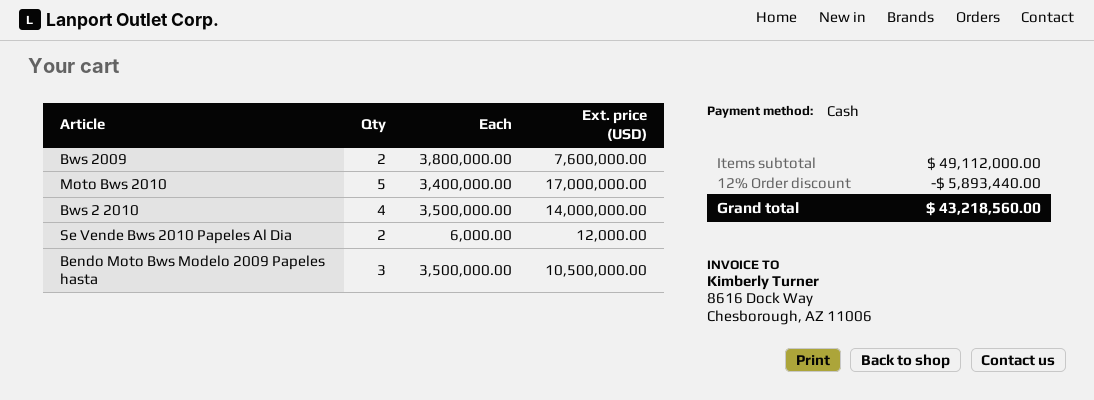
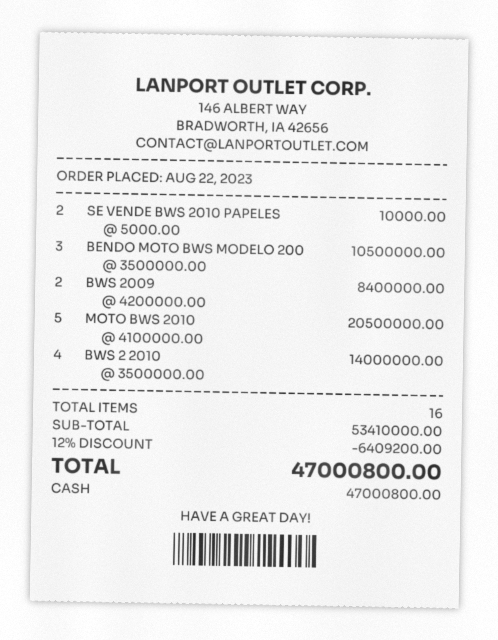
Bws 2009: 2 x 3800000.00 = 7600000.00 -> 2 x 4200000.00 = 8400000.00
Moto Bws 2010: 5 x 3400000.00 = 17000000.00 -> 5 x 4100000.00 = 20500000.00
Se Vende Bws 2010 Papeles Al Dia: 2 x 6000.00 = 12000.00 -> 2 x 5000.00 = 10000.00
subtotal: 49112000.00 -> 53410000.00
discount: 12% = 5893440.00 -> 12% = 6409200.00
total: 43218560.00 -> 47000800.00

